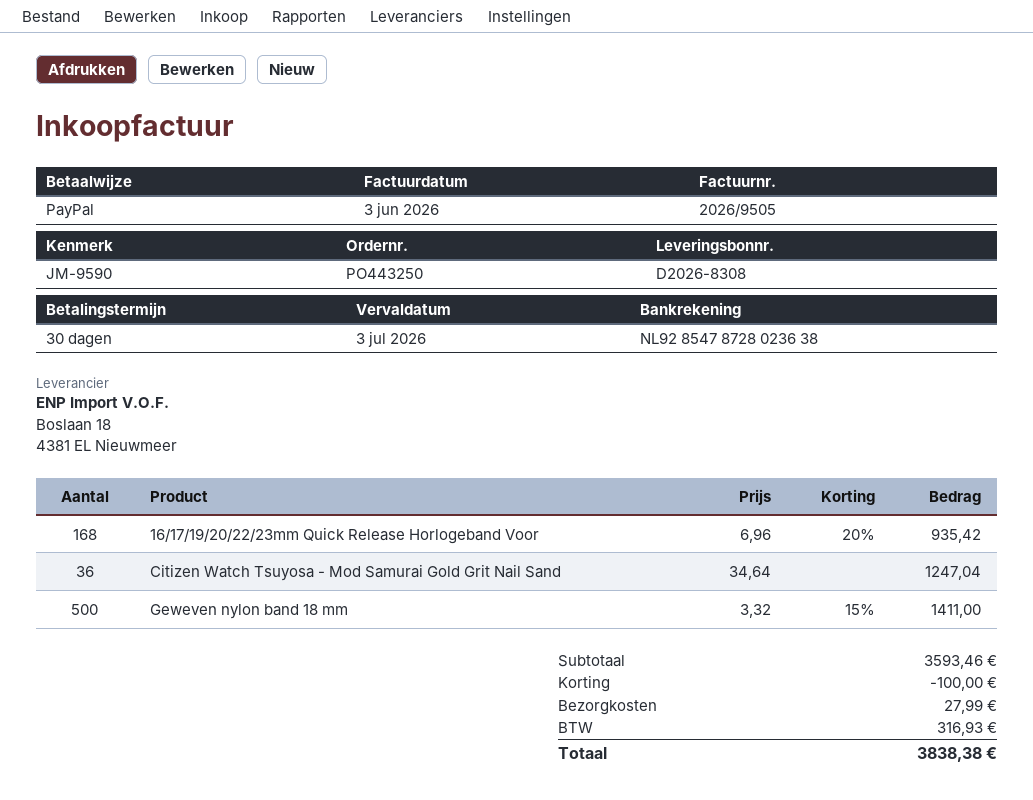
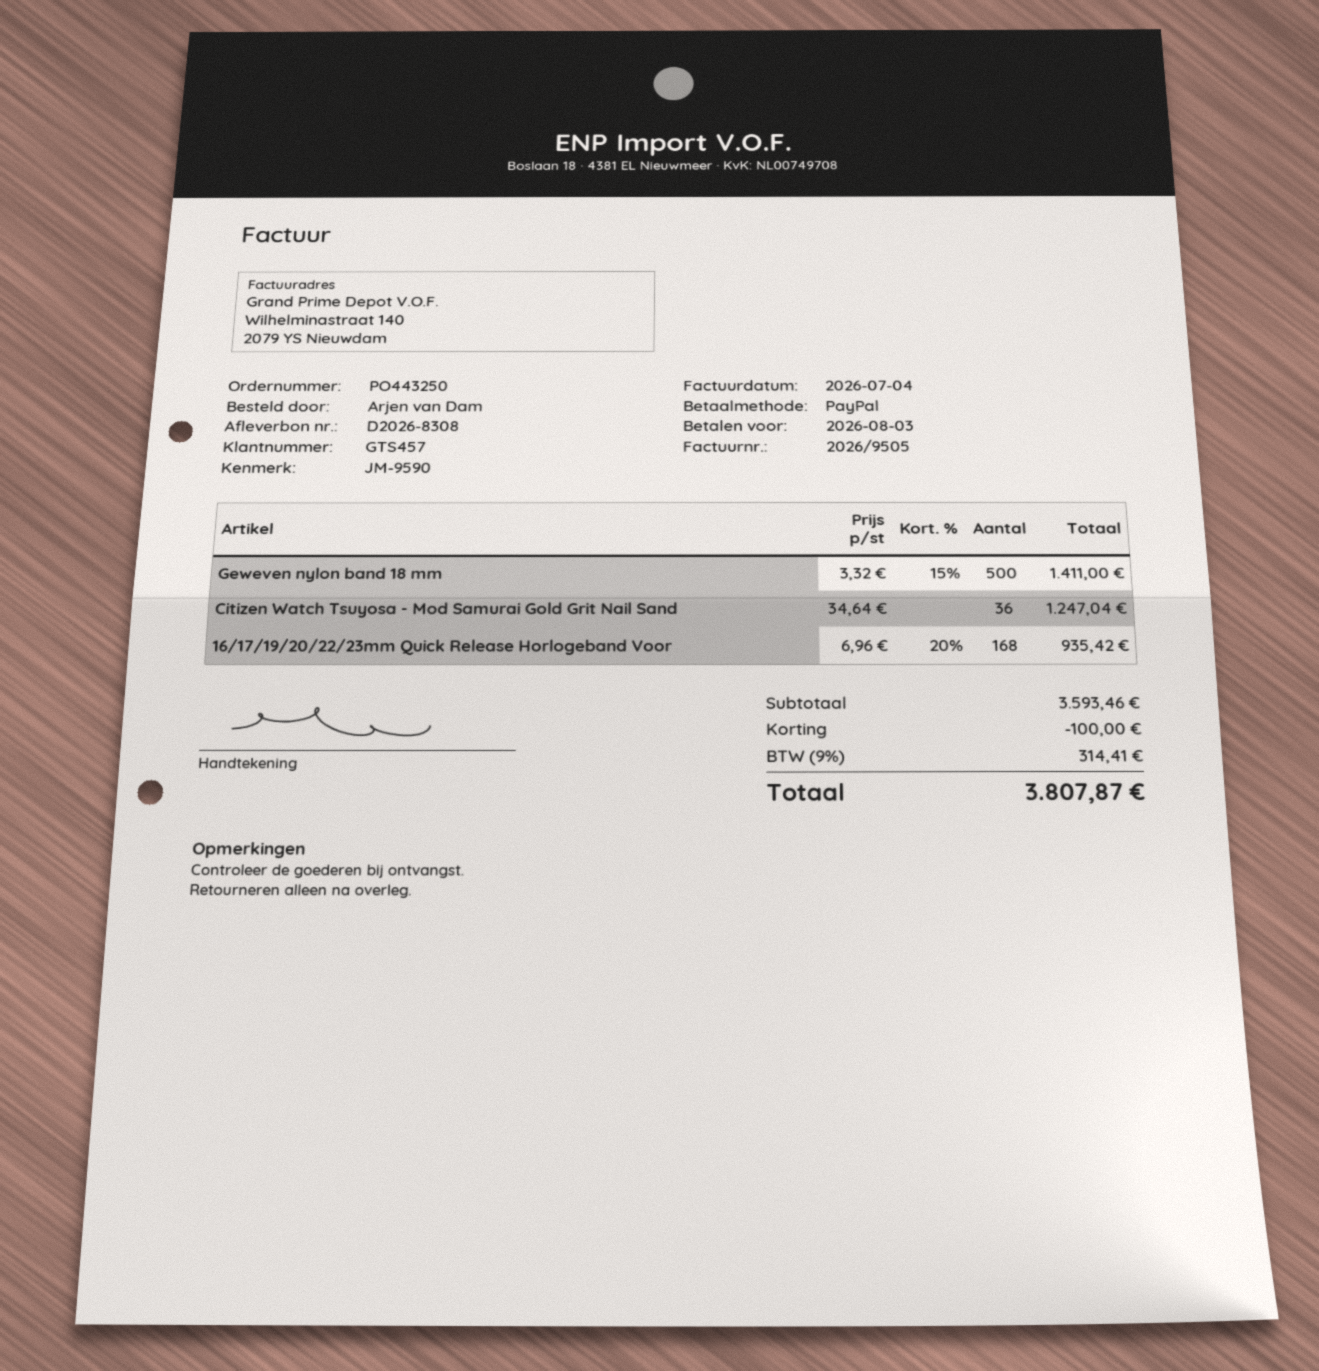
invoice date: 2026-06-03 -> 2026-07-04
due date: 2026-07-03 -> 2026-08-03
shipping: 27.99 -> none
tax: 316.93 -> 314.41
total: 3838.38 -> 3807.87

